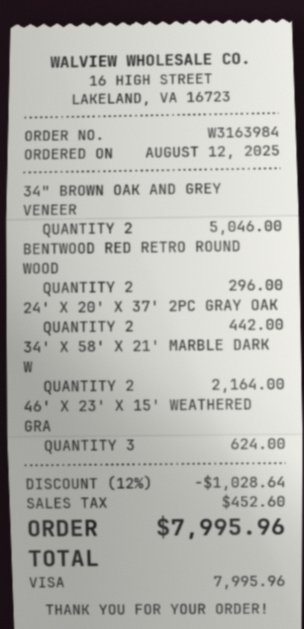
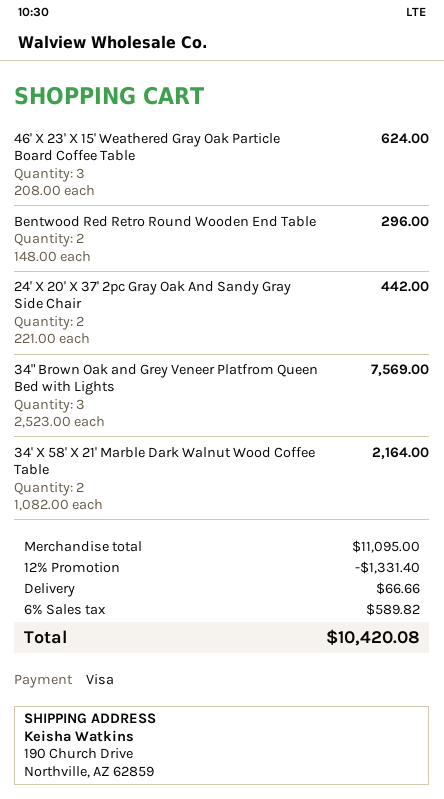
34" BROWN OAK AND GREY VENEER: 2 for 5046.00 -> 3 for 7569.00
discount: 12% = 1028.64 -> 12% = 1331.40
shipping: none -> 66.66
tax: 452.60 -> 589.82
total: 7995.96 -> 10420.08

